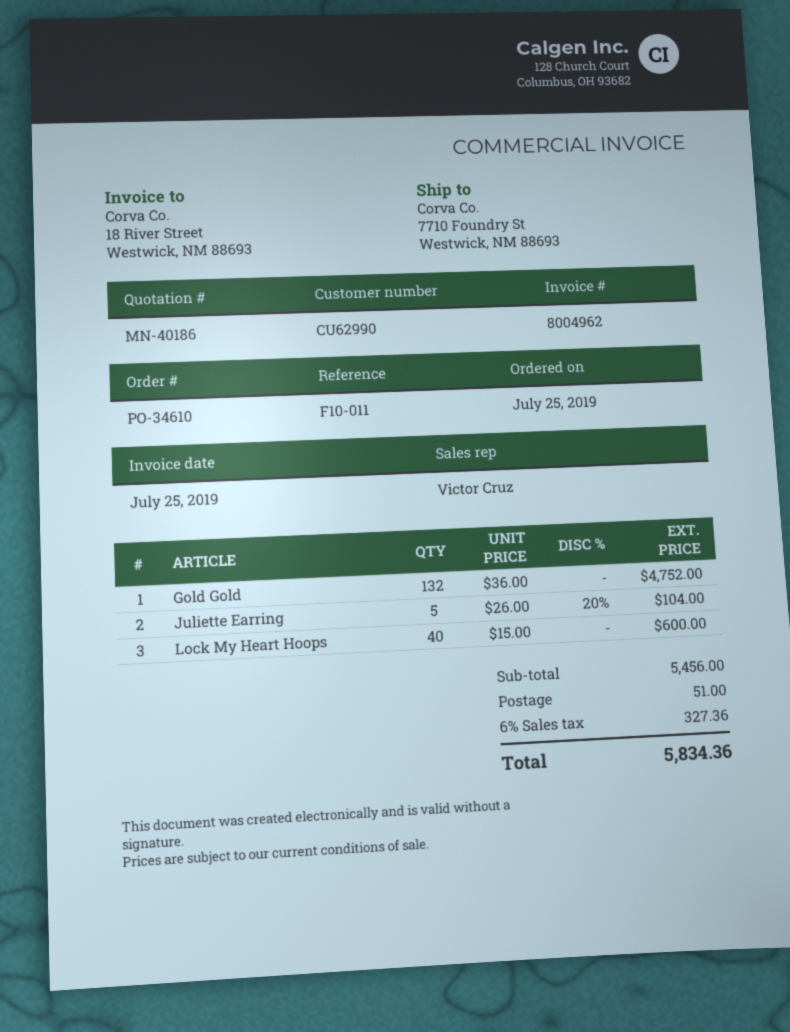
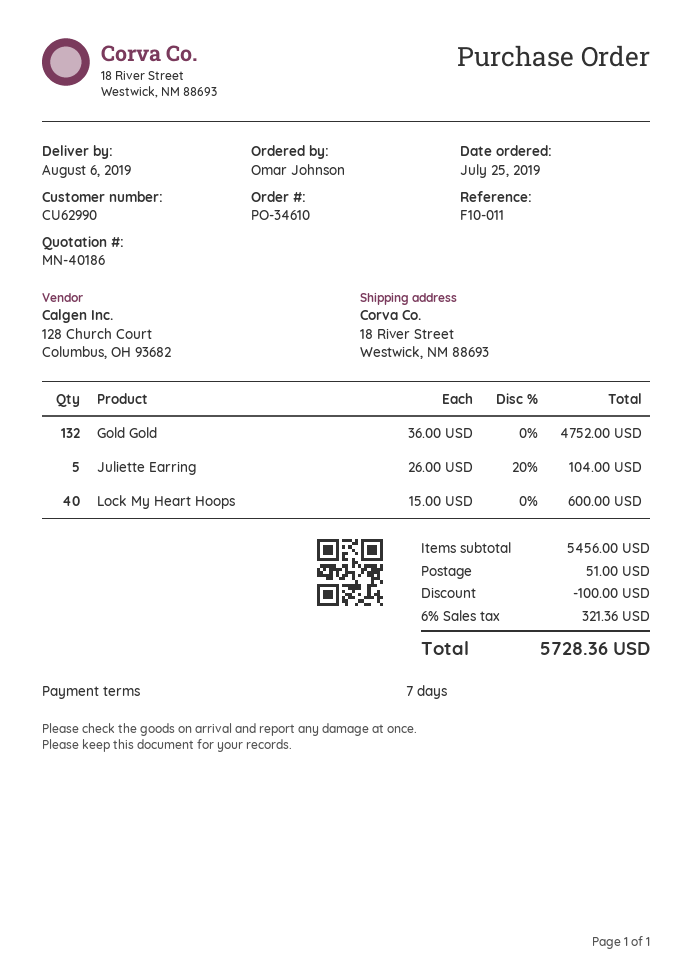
ship to: 7710 Foundry St, Westwick, NM 88693 -> 18 River Street, Westwick, NM 88693
discount: none -> 100.00
tax: 6% = 327.36 -> 6% = 321.36
total: 5834.36 -> 5728.36

